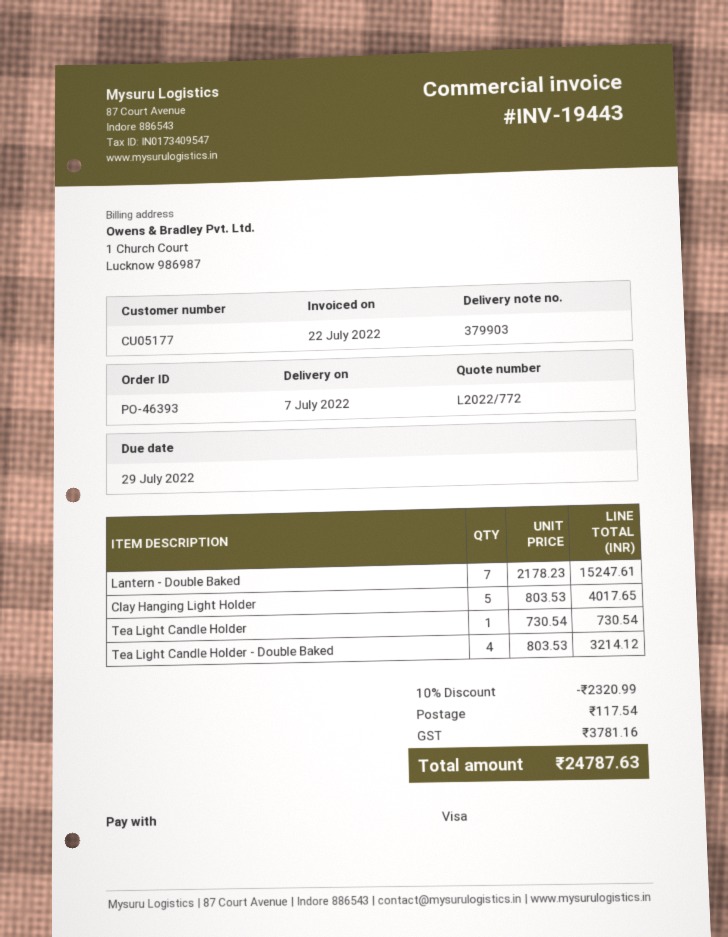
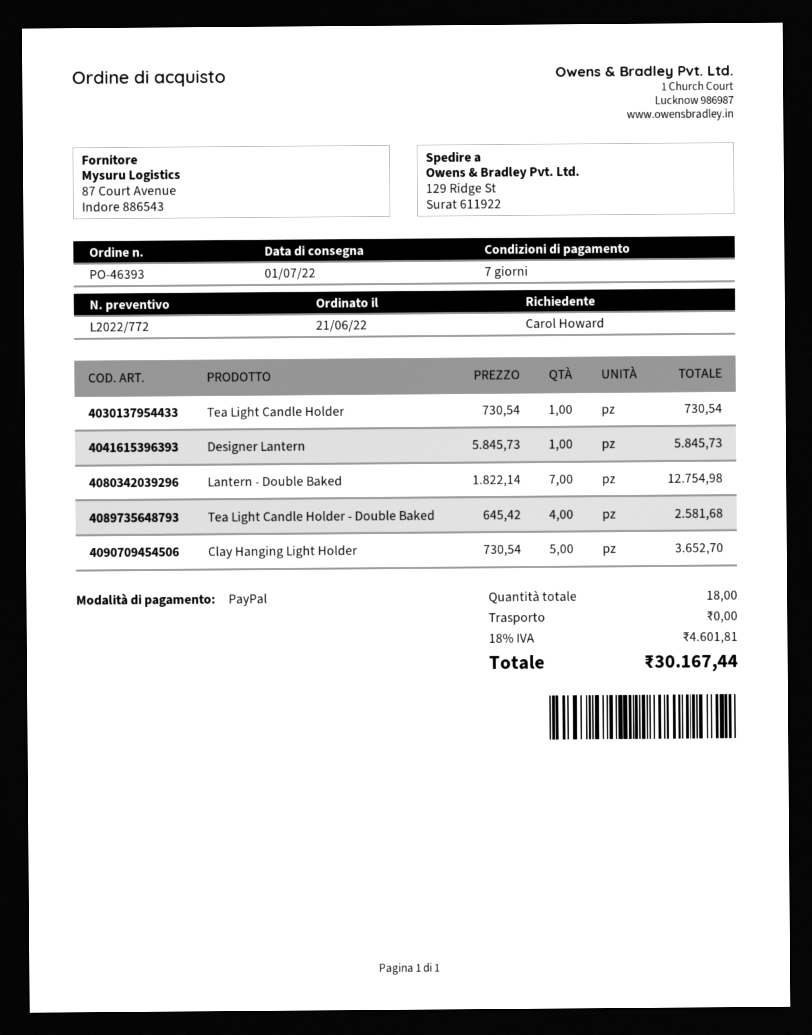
delivery date: 2022-07-07 -> 2022-07-01
payment method: Visa -> PayPal
Lantern - Double Baked: 7 x 2178.23 = 15247.61 -> 7 x 1822.14 = 12754.98
Clay Hanging Light Holder: 5 x 803.53 = 4017.65 -> 5 x 730.54 = 3652.70
Tea Light Candle Holder - Double Baked: 4 x 803.53 = 3214.12 -> 4 x 645.42 = 2581.68
Designer Lantern: none -> 1 x 5845.73 = 5845.73
discount: 10% = 2320.99 -> none
shipping: 117.54 -> 0.00
tax: 3781.16 -> 4601.81
total: 24787.63 -> 30167.44

